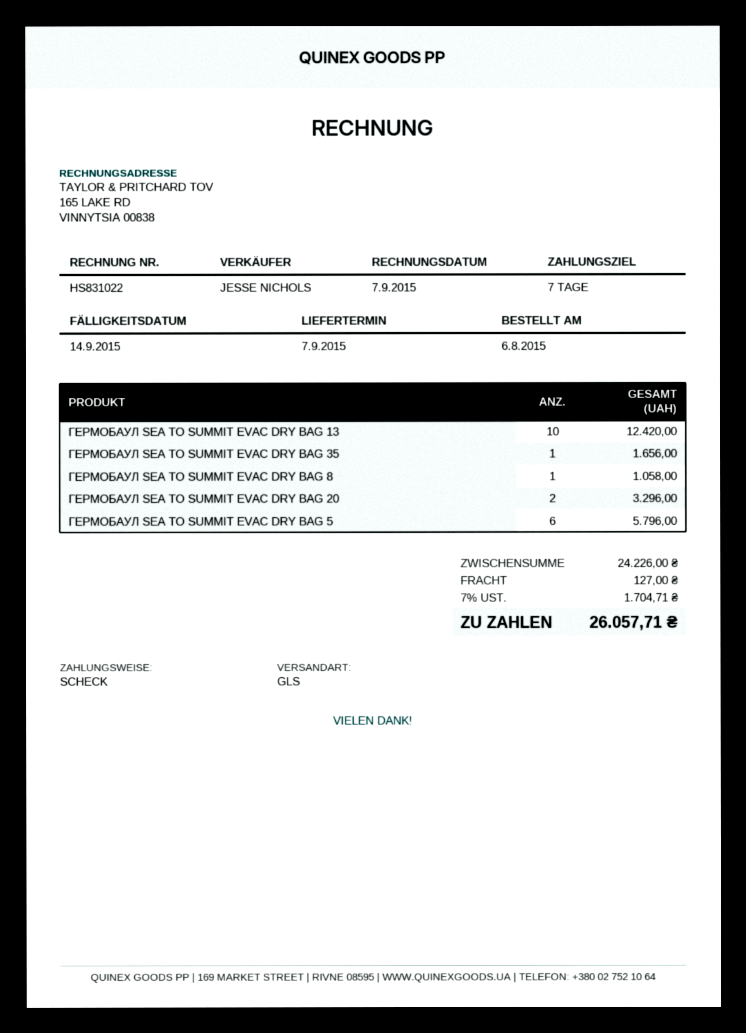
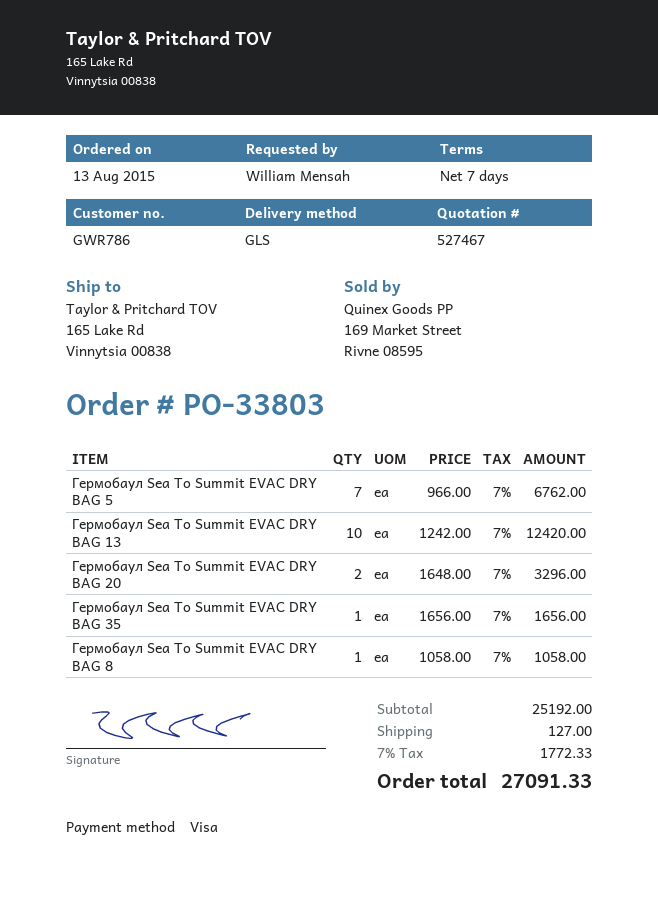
order date: 2015-08-06 -> 2015-08-13
payment method: cheque -> Visa
ГЕРМОБАУЛ SEA TO SUMMIT EVAC DRY BAG 5: 6 for 5796.00 -> 7 for 6762.00
subtotal: 24226.00 -> 25192.00
tax: 7% = 1704.71 -> 7% = 1772.33
total: 26057.71 -> 27091.33

